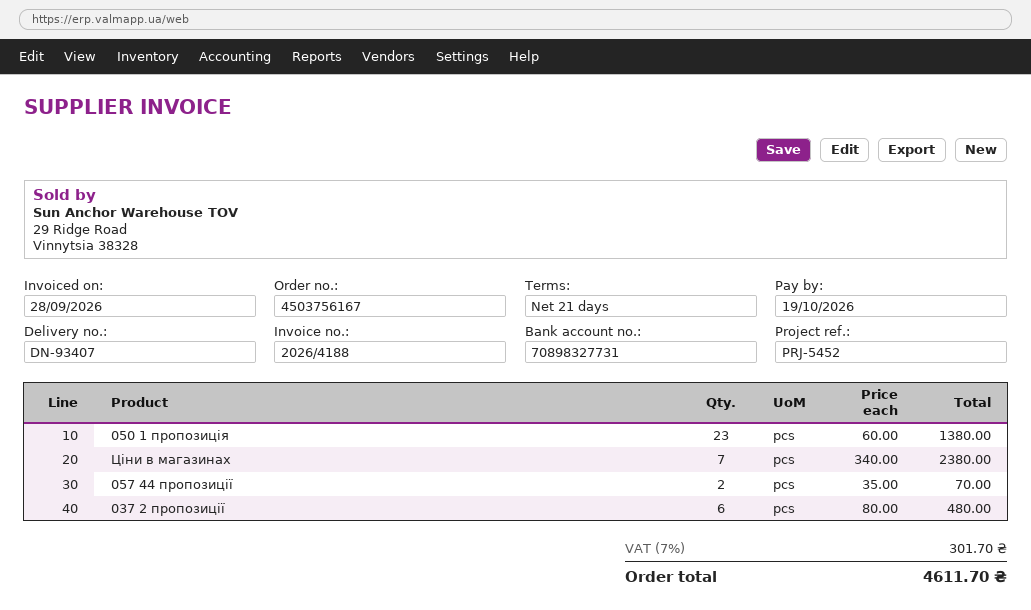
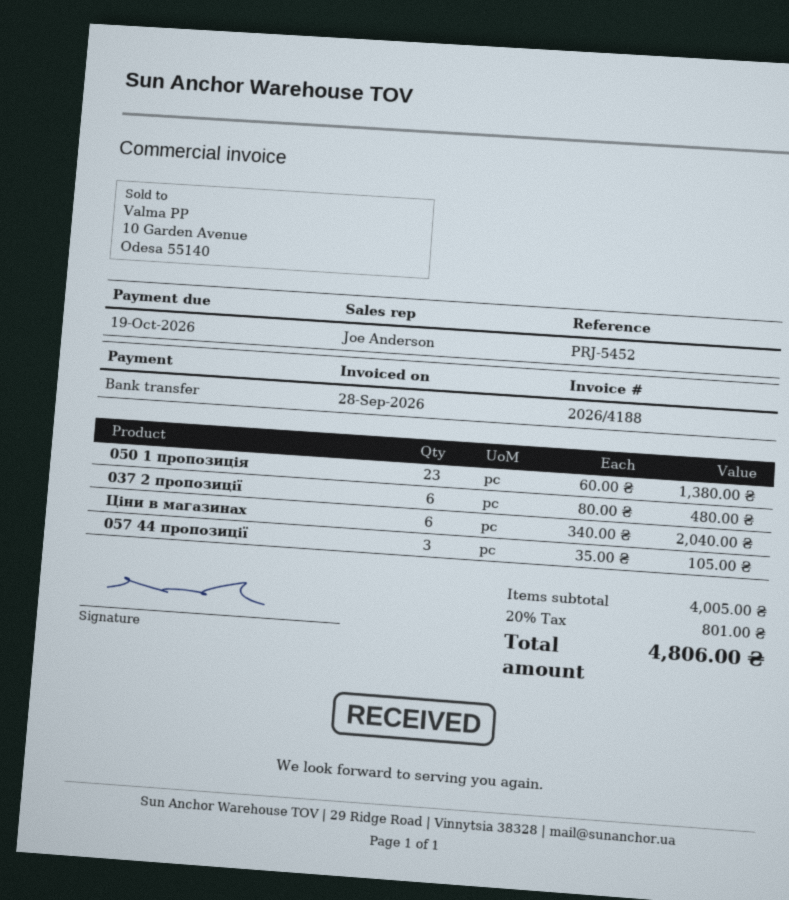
Ціни в магазинах: 7 x 340.00 = 2380.00 -> 6 x 340.00 = 2040.00
057 44 пропозиції: 2 x 35.00 = 70.00 -> 3 x 35.00 = 105.00
tax: 7% = 301.70 -> 20% = 801.00
total: 4611.70 -> 4806.00

